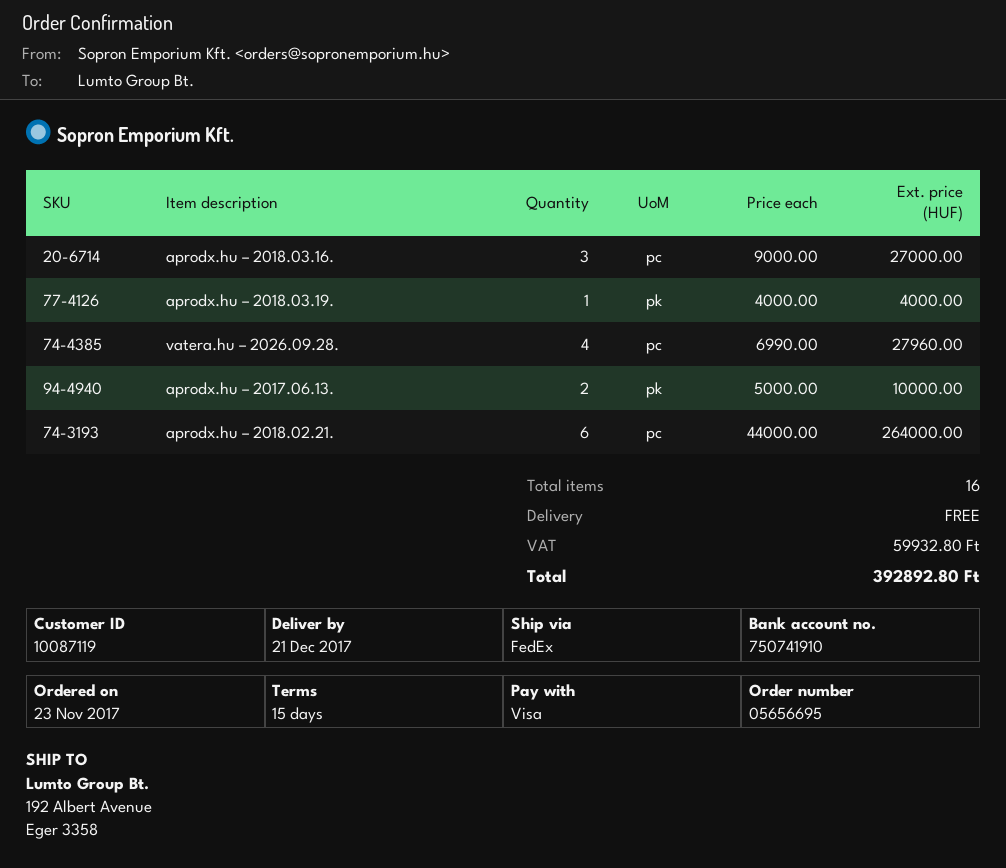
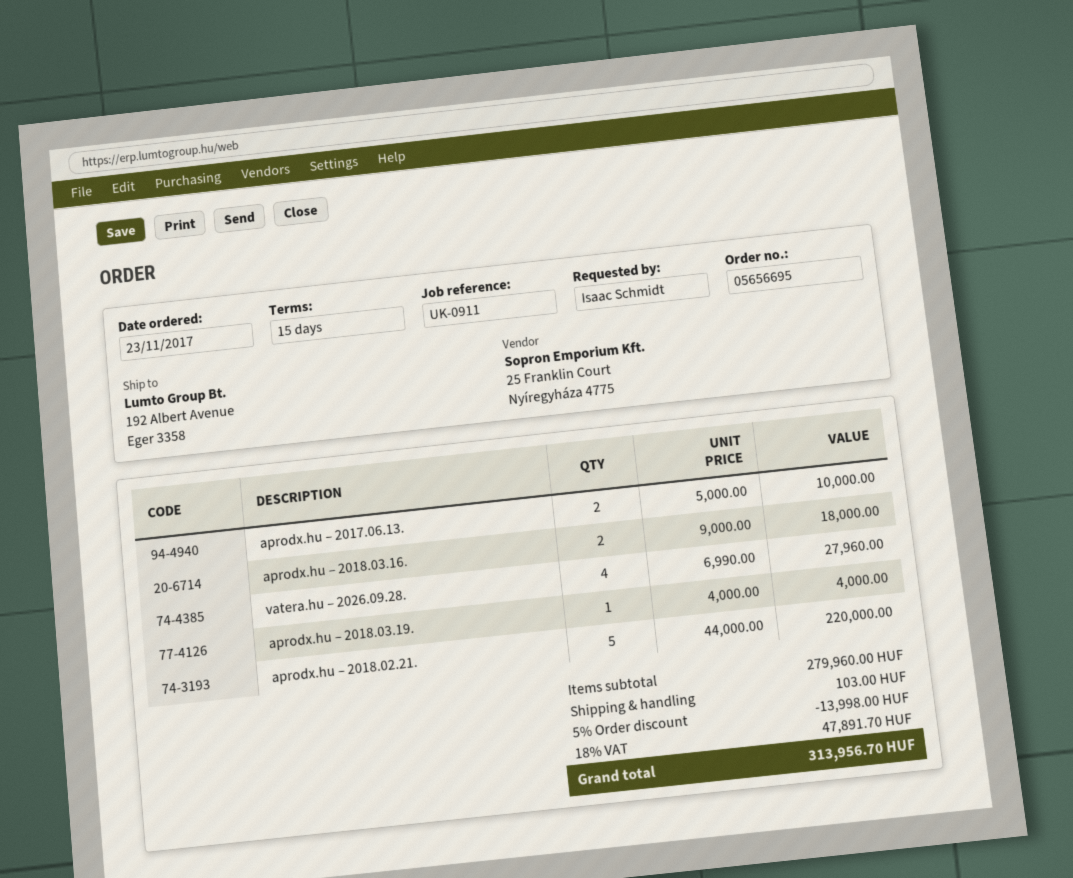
aprodx.hu – 2018.03.16.: 3 x 9000.00 = 27000.00 -> 2 x 9000.00 = 18000.00
aprodx.hu – 2018.02.21.: 6 x 44000.00 = 264000.00 -> 5 x 44000.00 = 220000.00
discount: none -> 5% = 13998.00
shipping: 0.00 -> 103.00
tax: 59932.80 -> 47891.70
total: 392892.80 -> 313956.70

